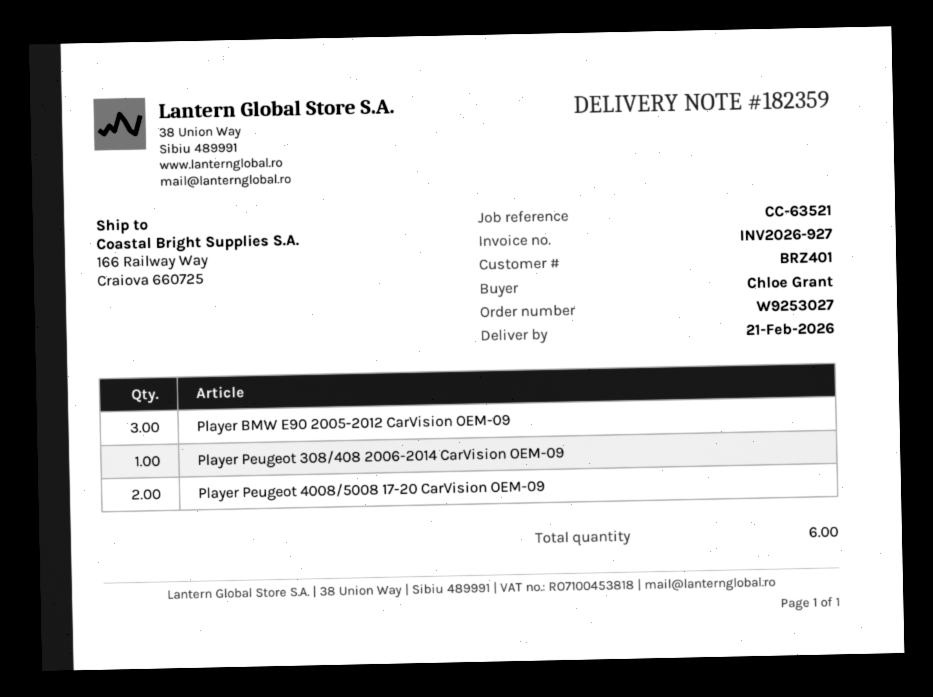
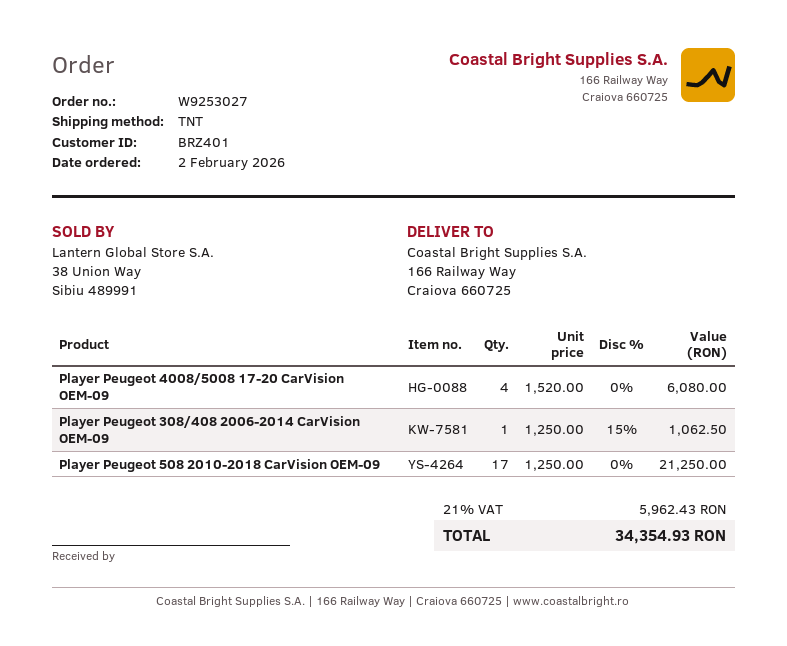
Player BMW E90 2005-2012 CarVision OEM-09: 3 -> none
Player Peugeot 4008/5008 17-20 CarVision OEM-09: 2 -> 4
Player Peugeot 508 2010-2018 CarVision OEM-09: none -> 17

